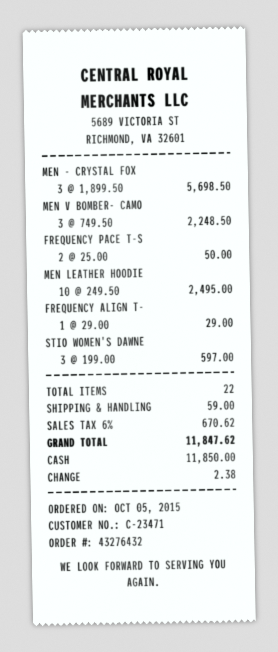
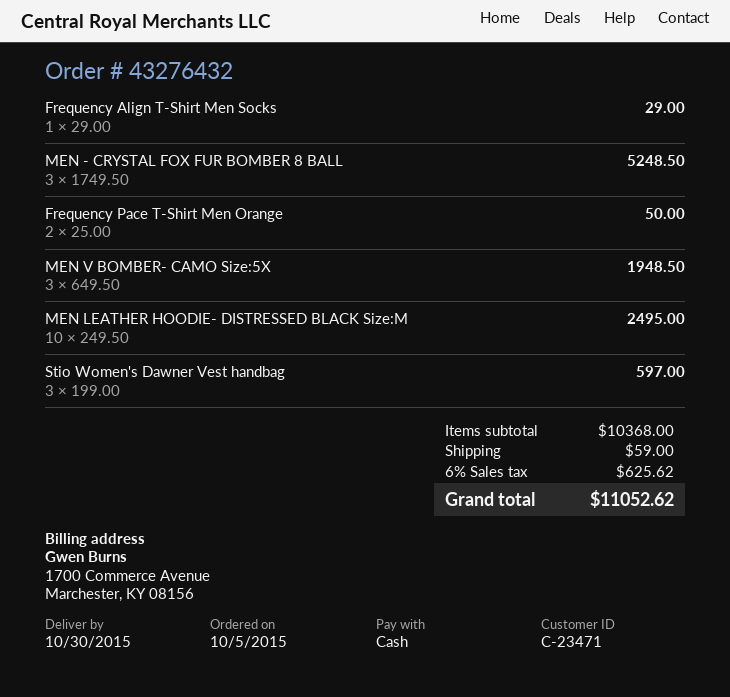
MEN - CRYSTAL FOX: 3 x 1899.50 = 5698.50 -> 3 x 1749.50 = 5248.50
MEN V BOMBER- CAMO: 3 x 749.50 = 2248.50 -> 3 x 649.50 = 1948.50
tax: 6% = 670.62 -> 6% = 625.62
total: 11847.62 -> 11052.62

